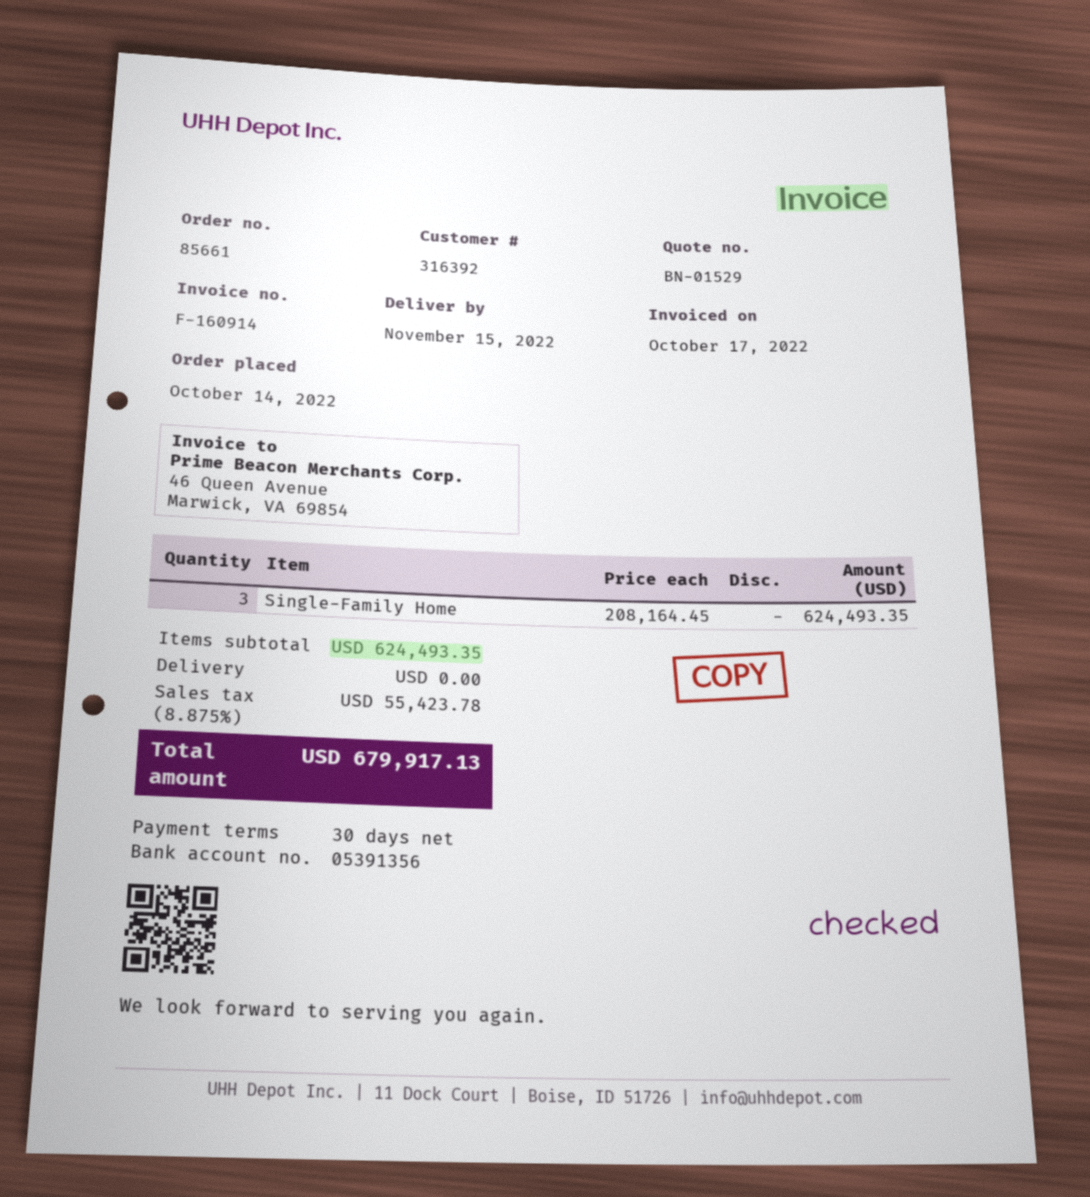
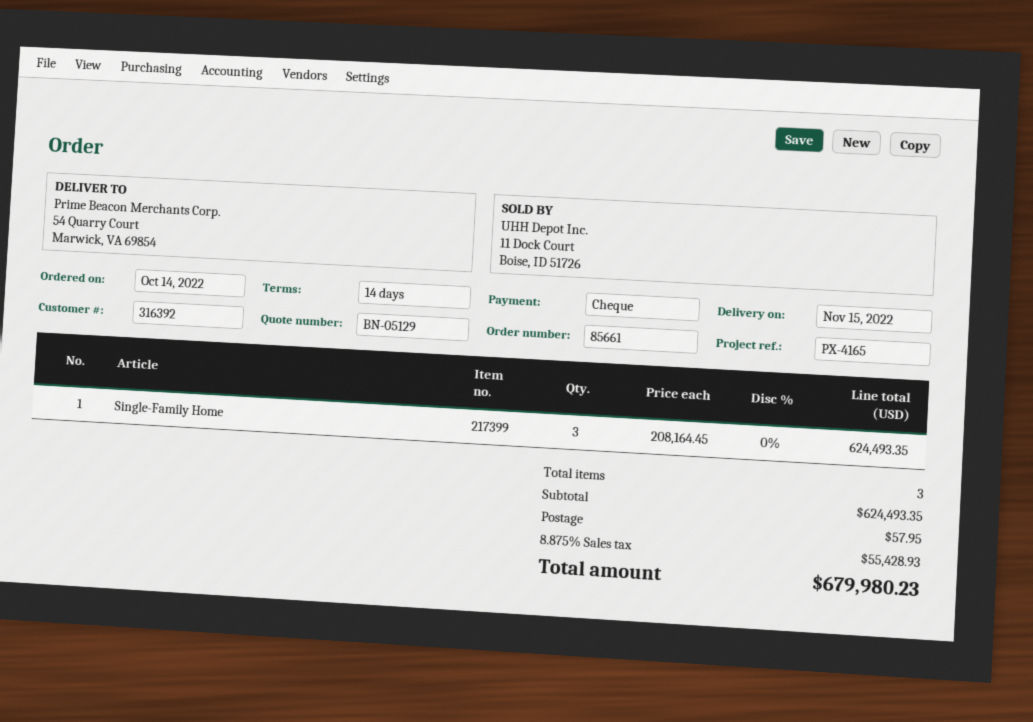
quote number: BN-01529 -> BN-05129
payment terms: 30 days -> 14 days
shipping: 0.00 -> 57.95
tax: 8.875% = 55423.78 -> 8.875% = 55428.93
total: 679917.13 -> 679980.23

